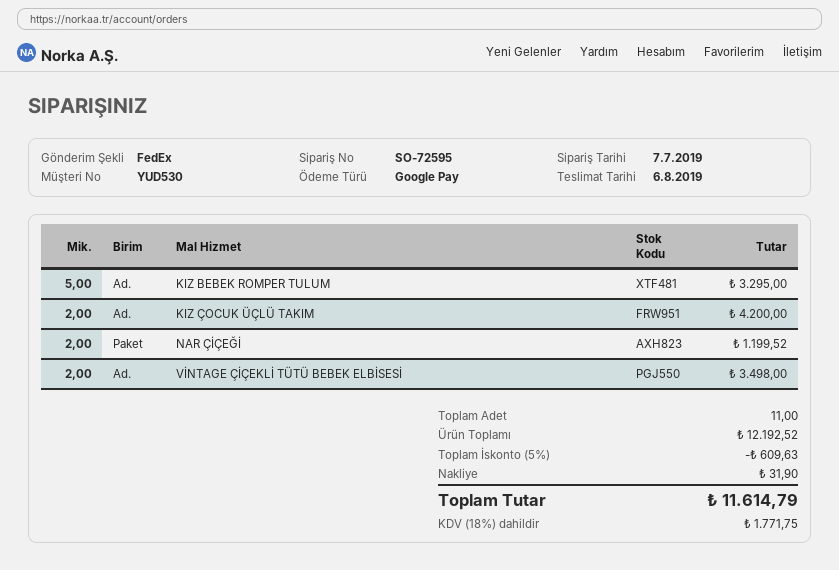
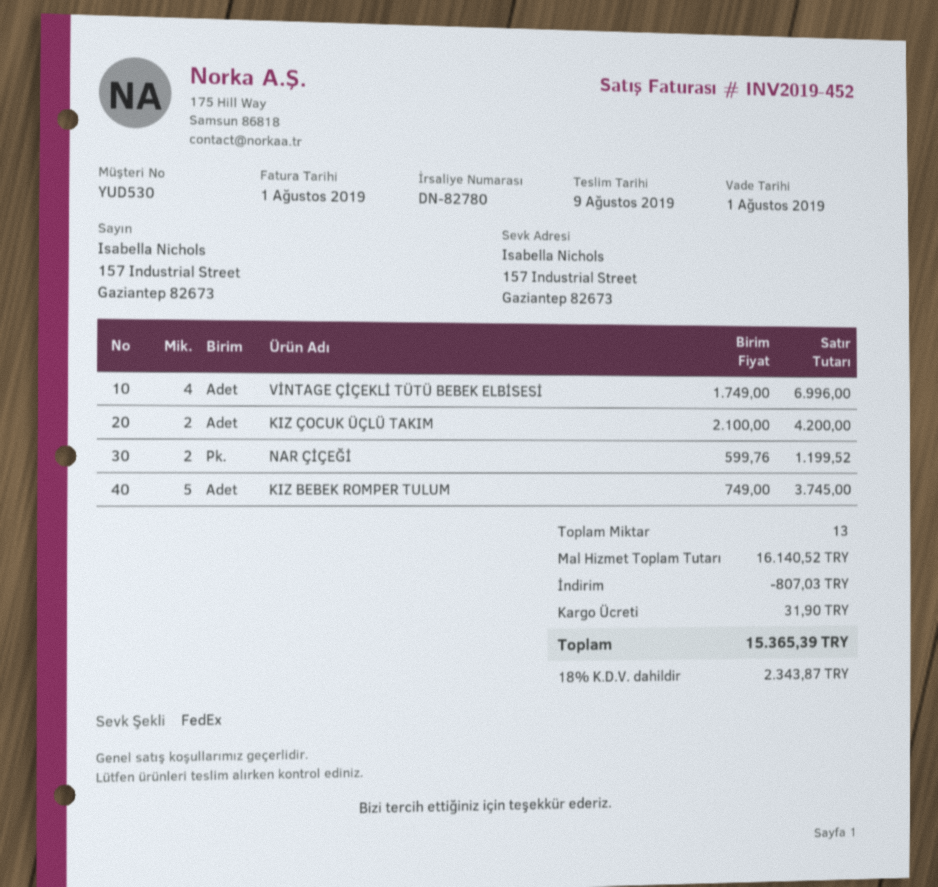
delivery date: 2019-08-06 -> 2019-08-09
KIZ BEBEK ROMPER TULUM: 5 for 3295.00 -> 5 for 3745.00
VİNTAGE ÇİÇEKLİ TÜTÜ BEBEK ELBİSESİ: 2 for 3498.00 -> 4 for 6996.00
total quantity: 11 -> 13
subtotal: 12192.52 -> 16140.52
discount: 609.63 -> 807.03
tax: 18% = 1771.75 -> 18% = 2343.87
total: 11614.79 -> 15365.39

